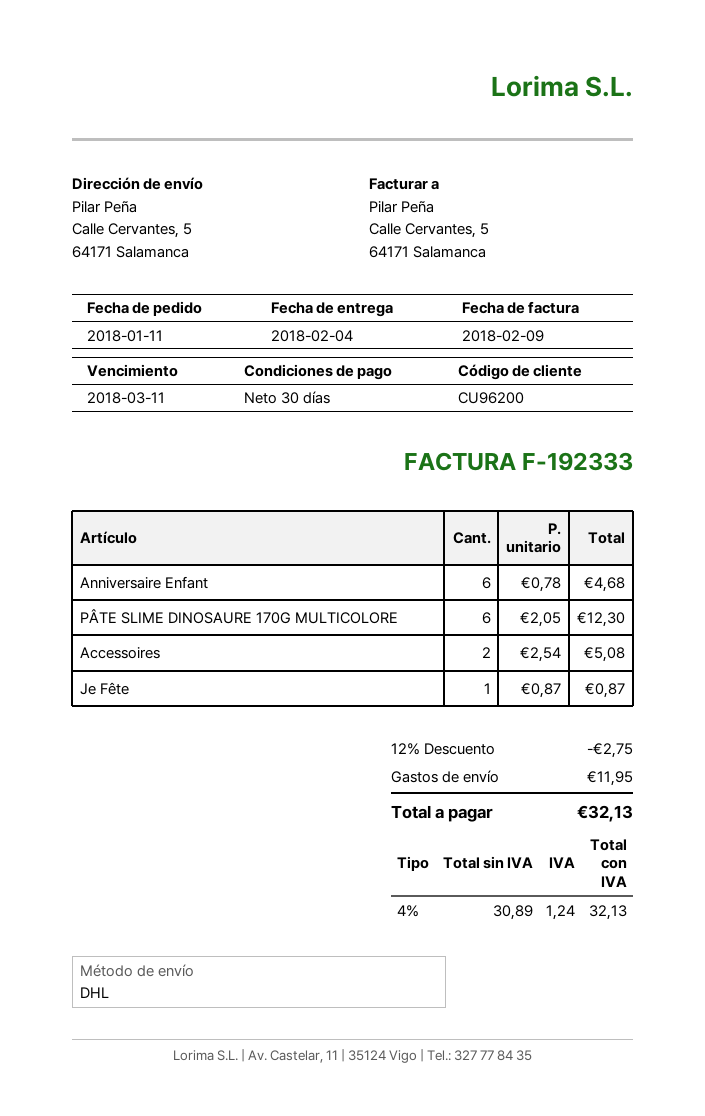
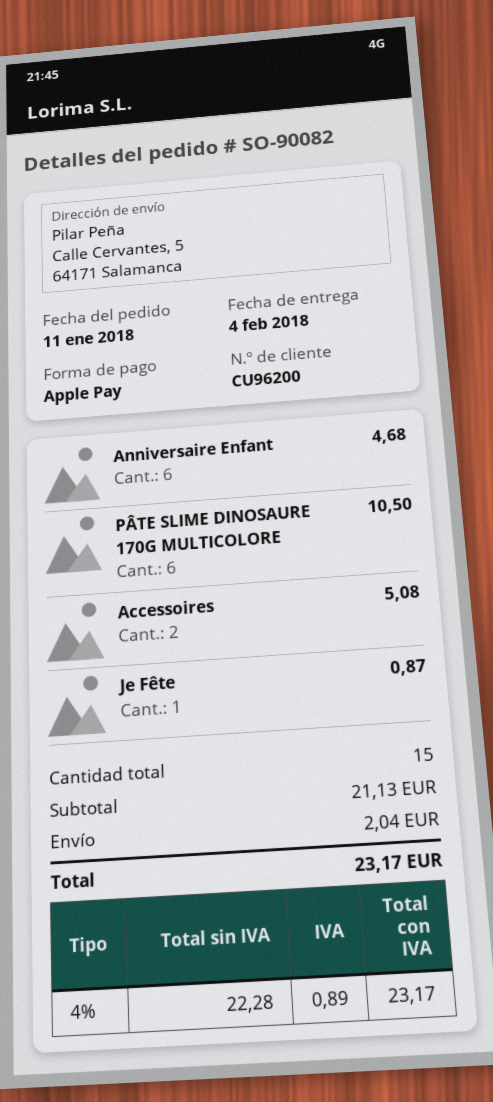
PÂTE SLIME DINOSAURE 170G MULTICOLORE: 6 for 12.30 -> 6 for 10.50
discount: 12% = 2.75 -> none
shipping: 11.95 -> 2.04
net: 30.89 -> 22.28
tax: 4% = 1.24 -> 4% = 0.89
total: 32.13 -> 23.17

